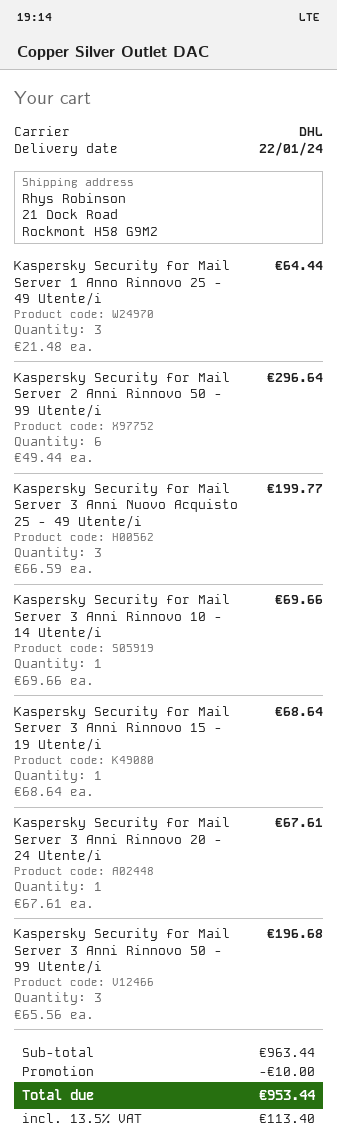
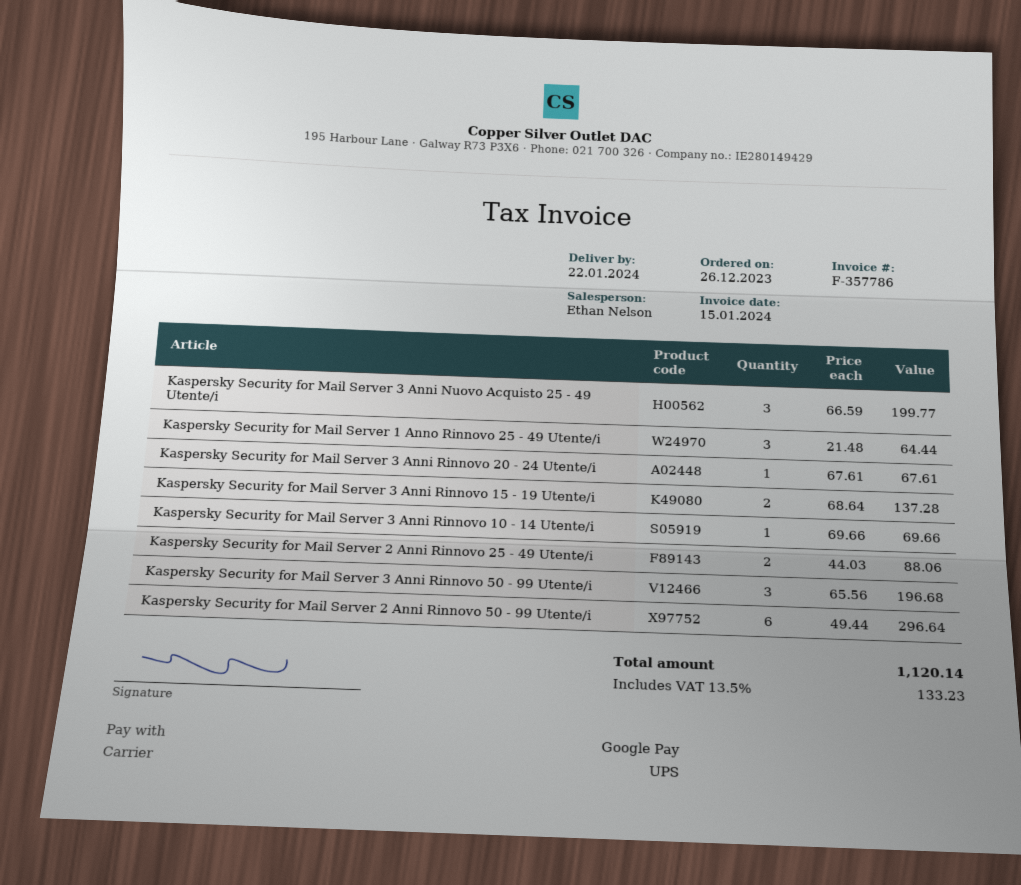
shipping method: DHL -> UPS
Kaspersky Security for Mail Server 3 Anni Rinnovo 15 - 19 Utente/i: 1 x 68.64 = 68.64 -> 2 x 68.64 = 137.28
Kaspersky Security for Mail Server 2 Anni Rinnovo 25 - 49 Utente/i: none -> 2 x 44.03 = 88.06
discount: 10.00 -> none
tax: 13.5% = 113.40 -> 13.5% = 133.23
total: 953.44 -> 1120.14

